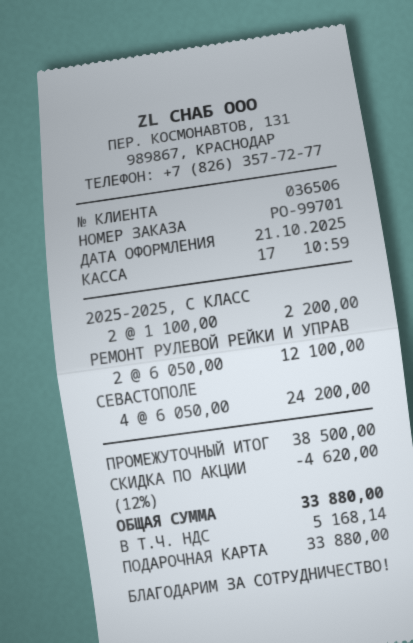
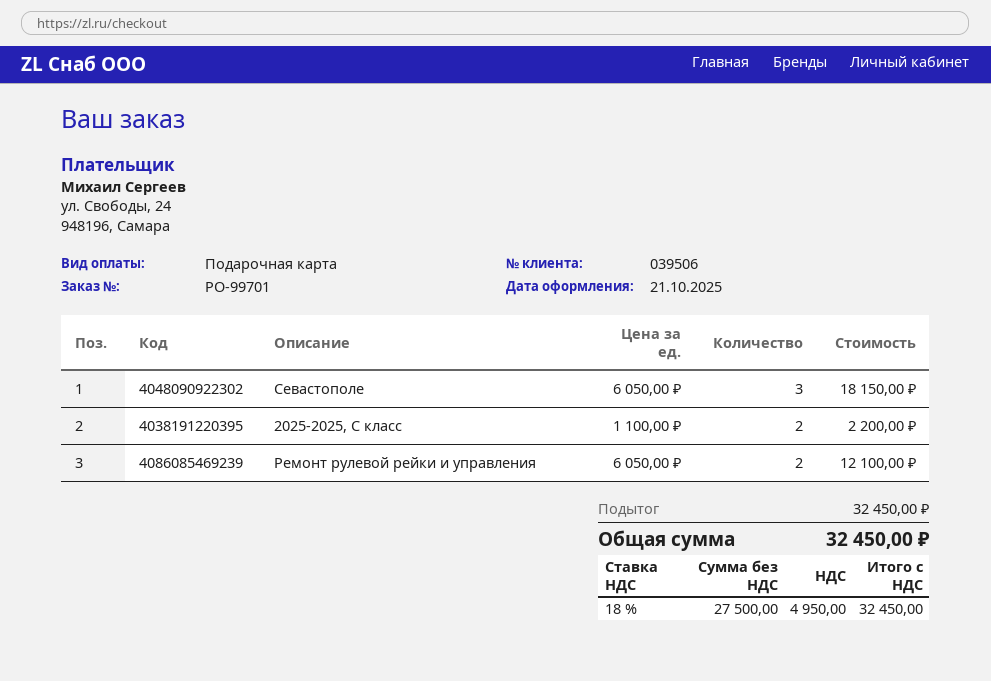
customer number: 036506 -> 039506
СЕВАСТОПОЛЕ: 4 x 6050.00 = 24200.00 -> 3 x 6050.00 = 18150.00
subtotal: 38500.00 -> 32450.00
discount: 12% = 4620.00 -> none
tax: 5168.14 -> 4950.00
total: 33880.00 -> 32450.00

